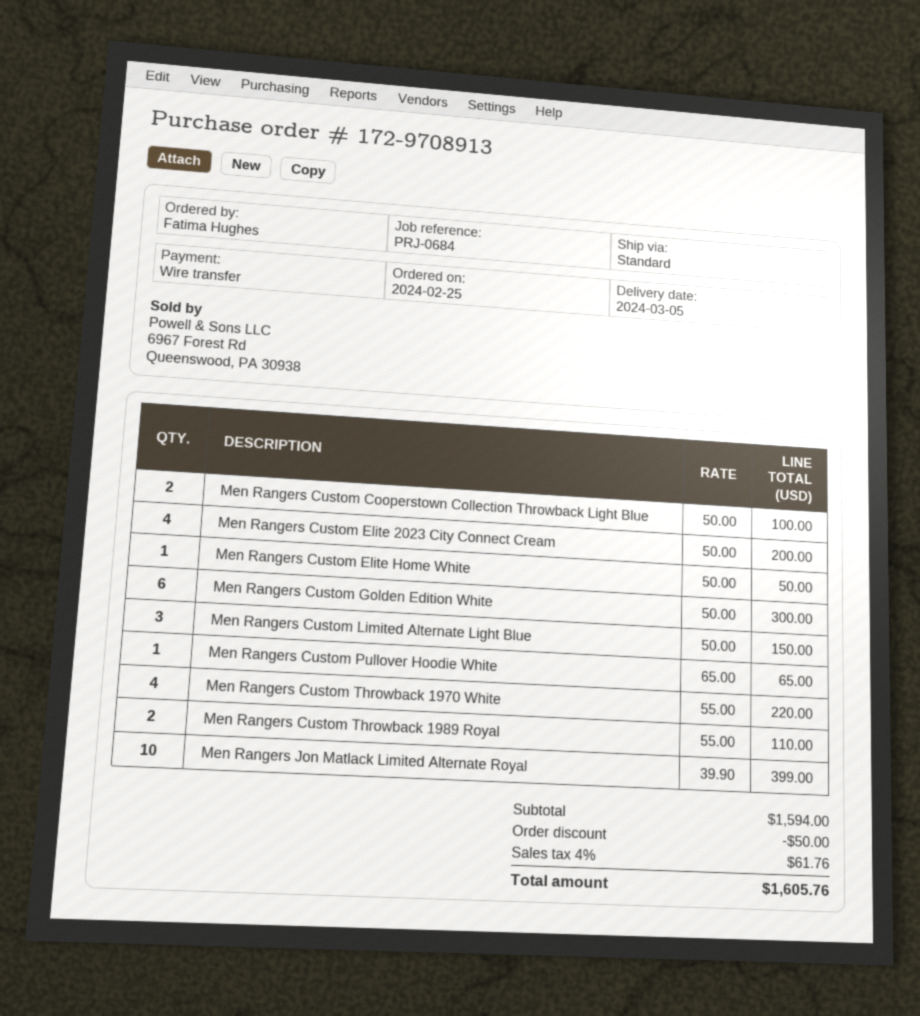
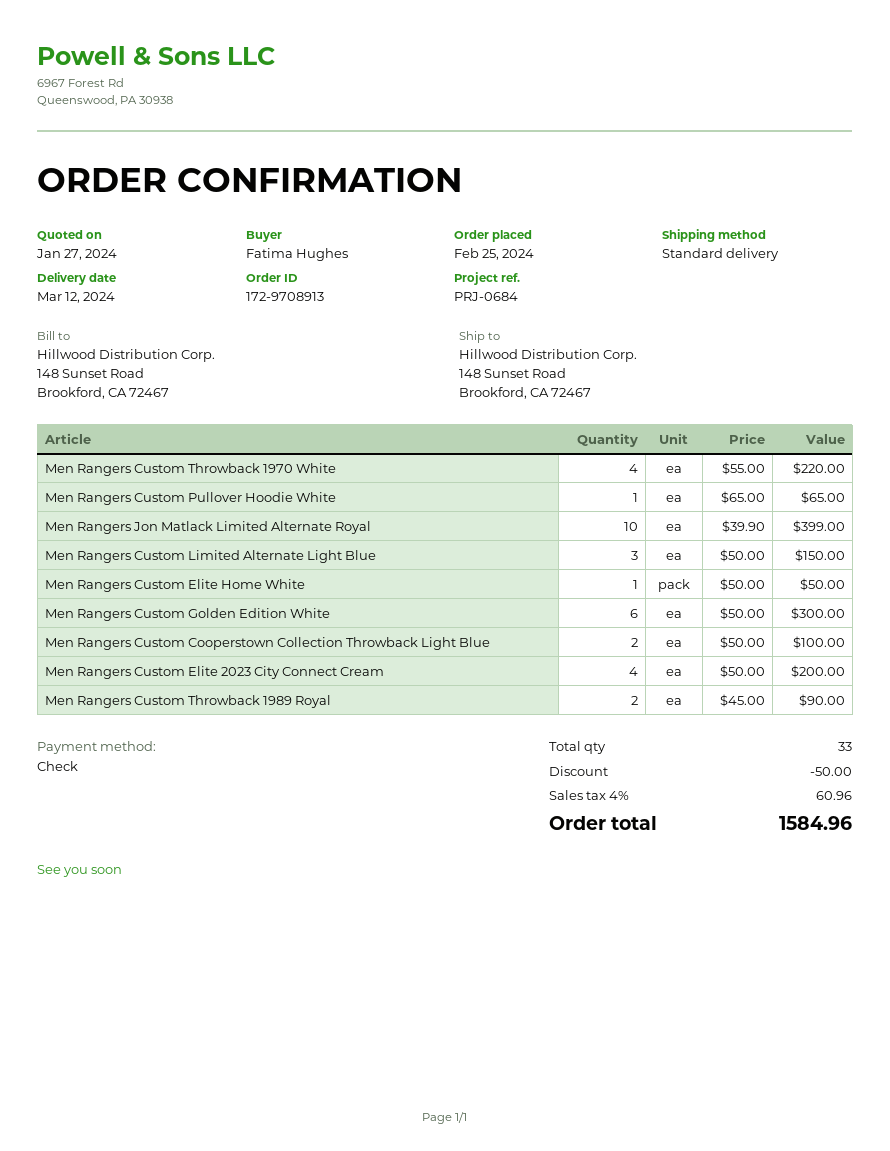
delivery date: 2024-03-05 -> 2024-03-12
payment method: bank transfer -> cheque
Men Rangers Custom Throwback 1989 Royal: 2 x 55.00 = 110.00 -> 2 x 45.00 = 90.00
tax: 4% = 61.76 -> 4% = 60.96
total: 1605.76 -> 1584.96

